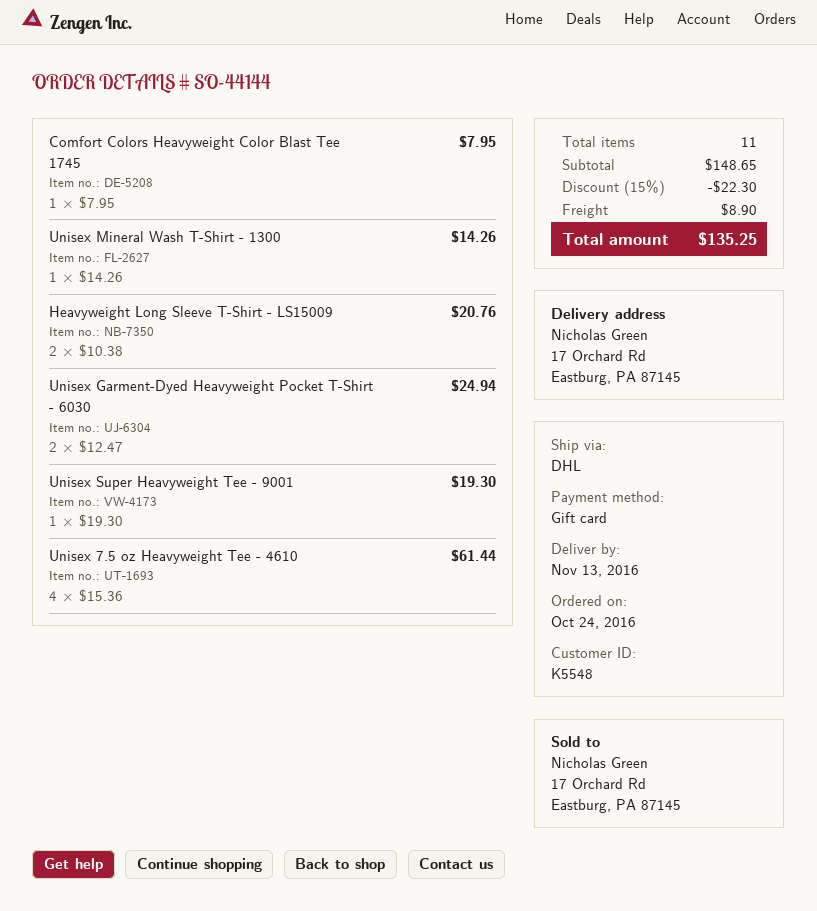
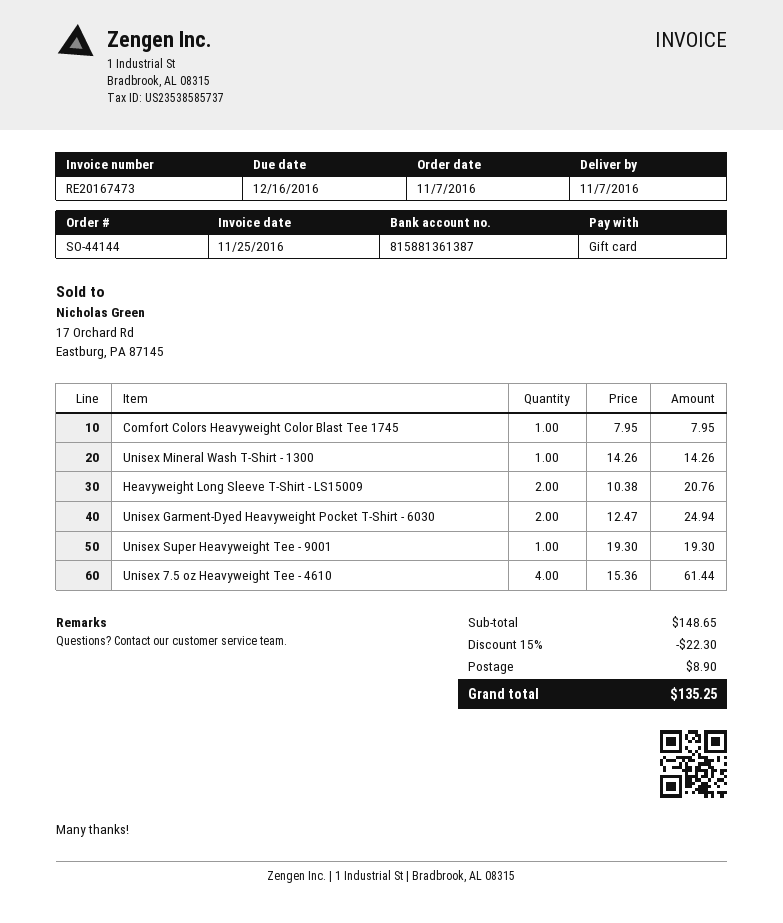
order date: 2016-10-24 -> 2016-11-07
delivery date: 2016-11-13 -> 2016-11-07

